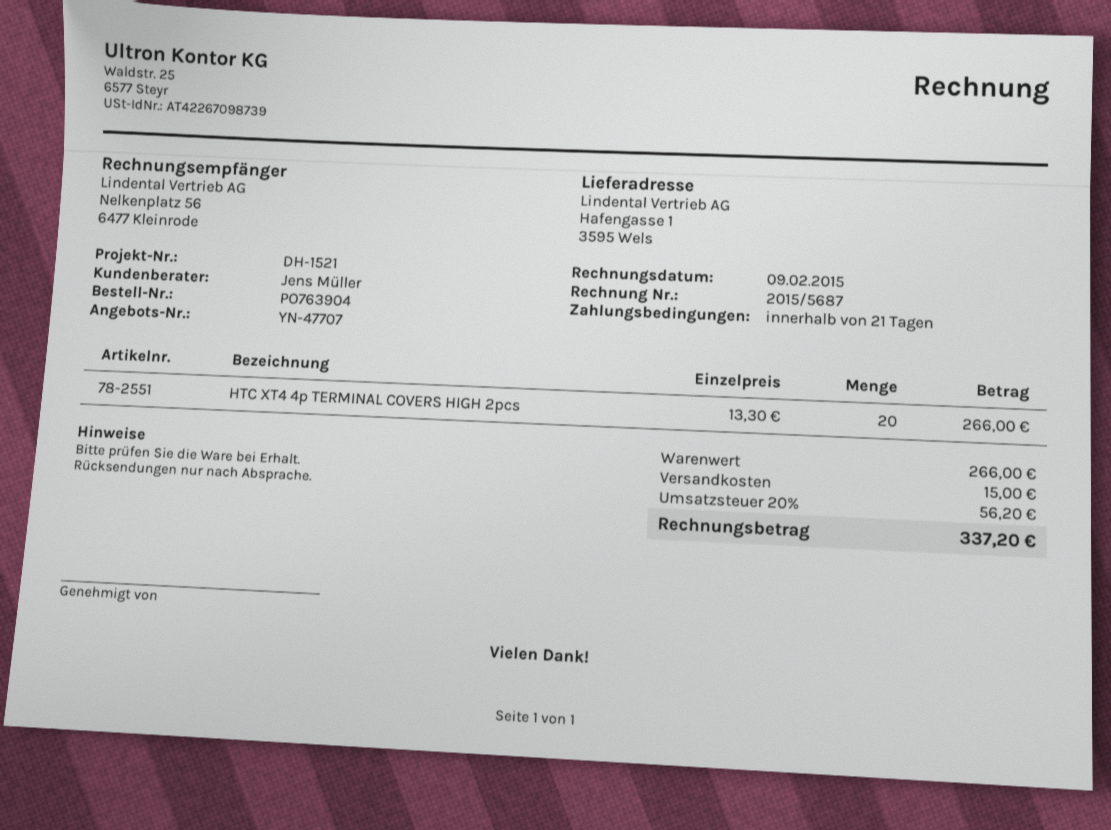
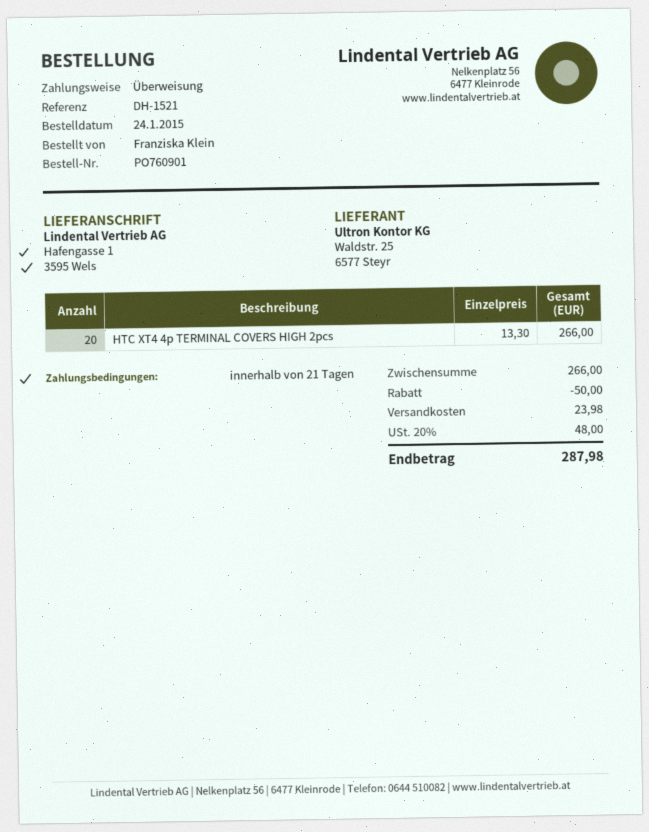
order number: PO763904 -> PO760901
discount: none -> 50.00
shipping: 15.00 -> 23.98
tax: 20% = 56.20 -> 20% = 48.00
total: 337.20 -> 287.98

